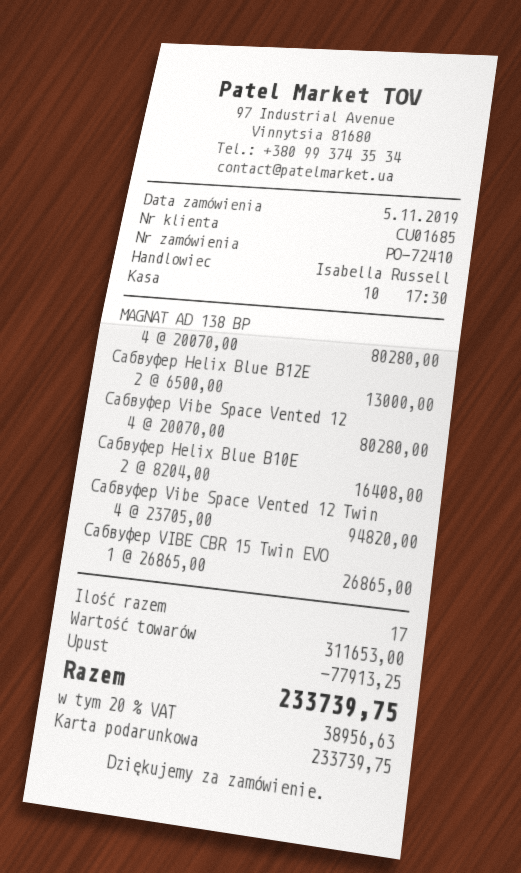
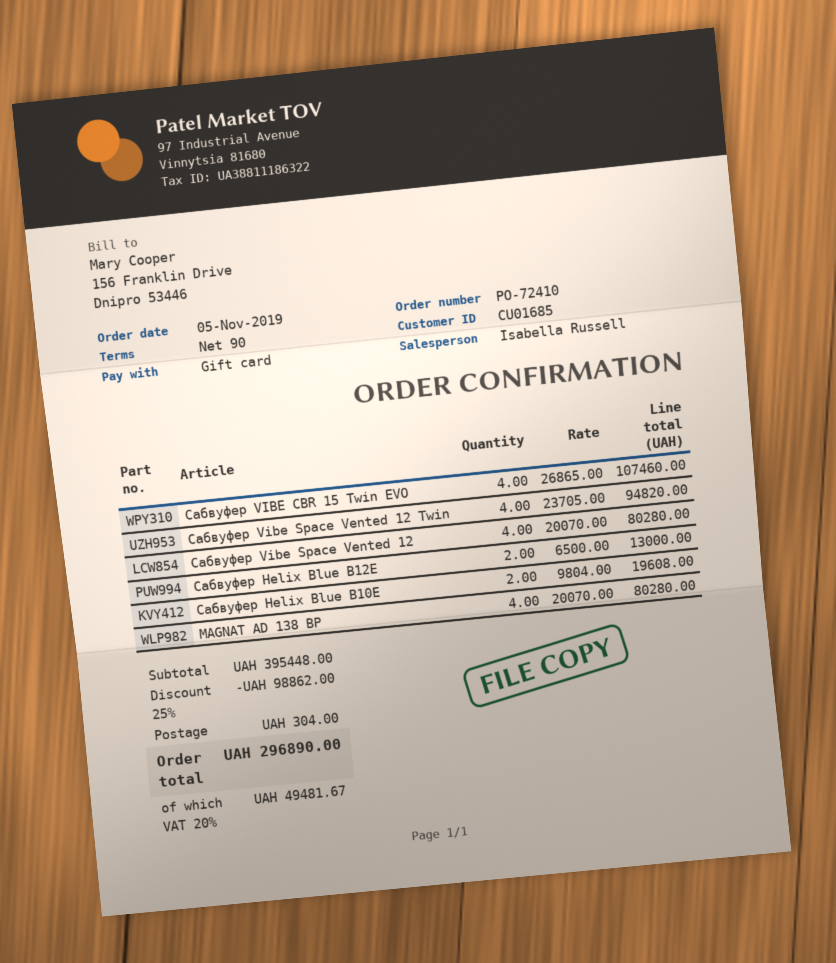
Сабвуфер Helix Blue B10E: 2 x 8204.00 = 16408.00 -> 2 x 9804.00 = 19608.00
Сабвуфер VIBE CBR 15 Twin EVO: 1 x 26865.00 = 26865.00 -> 4 x 26865.00 = 107460.00
subtotal: 311653.00 -> 395448.00
discount: 77913.25 -> 98862.00
shipping: none -> 304.00
tax: 20% = 38956.63 -> 20% = 49481.67
total: 233739.75 -> 296890.00

